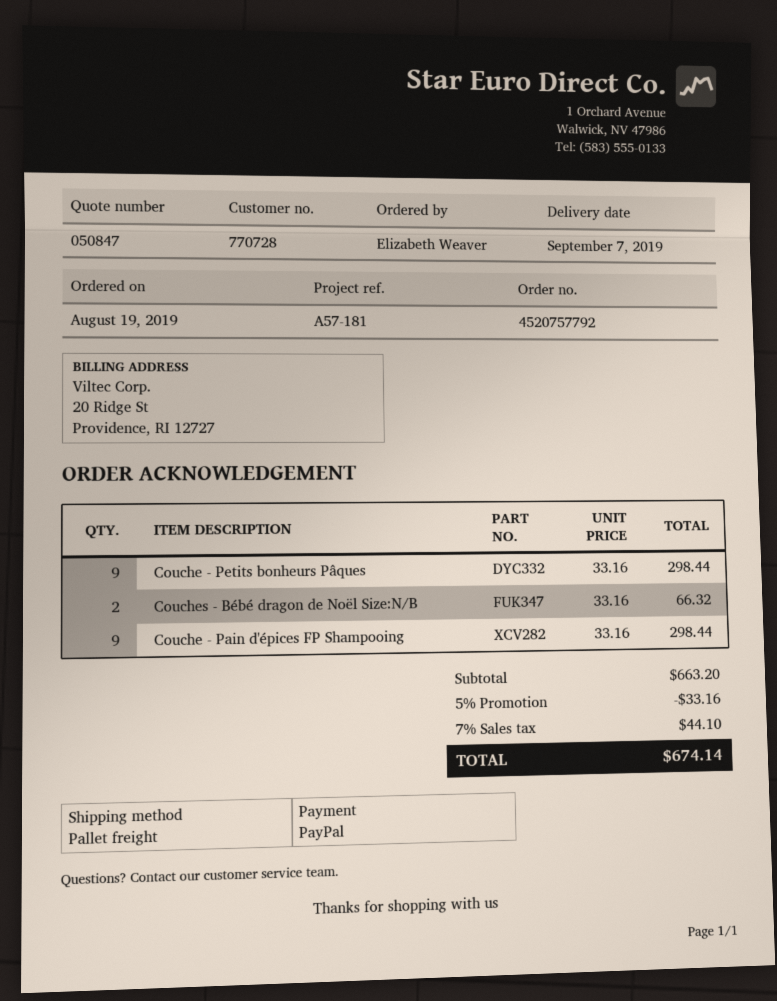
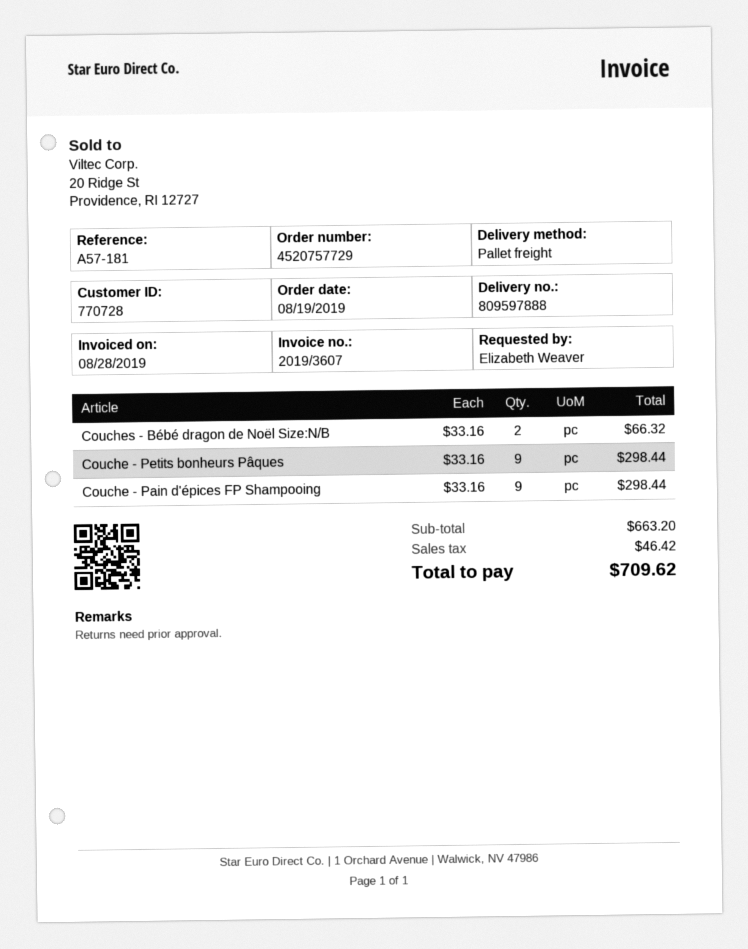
order number: 4520757792 -> 4520757729
discount: 5% = 33.16 -> none
tax: 44.10 -> 46.42
total: 674.14 -> 709.62

